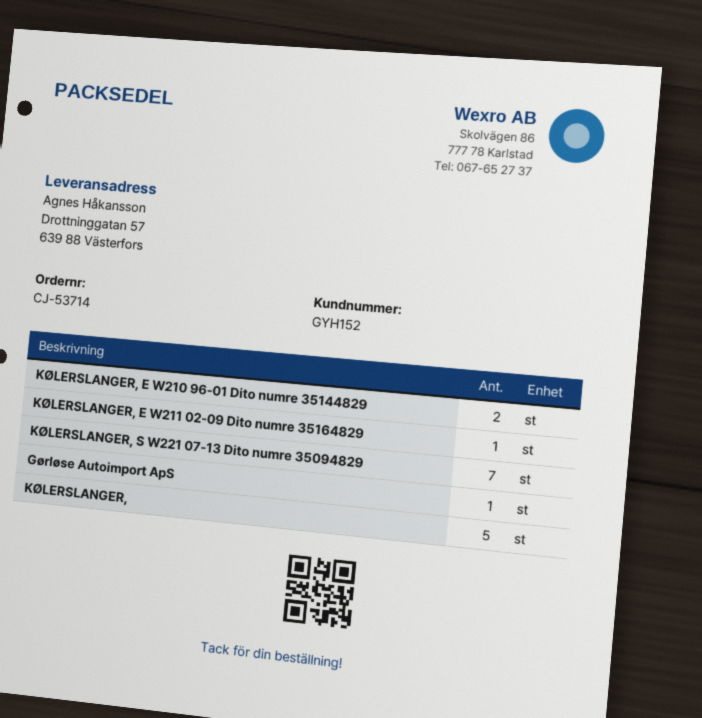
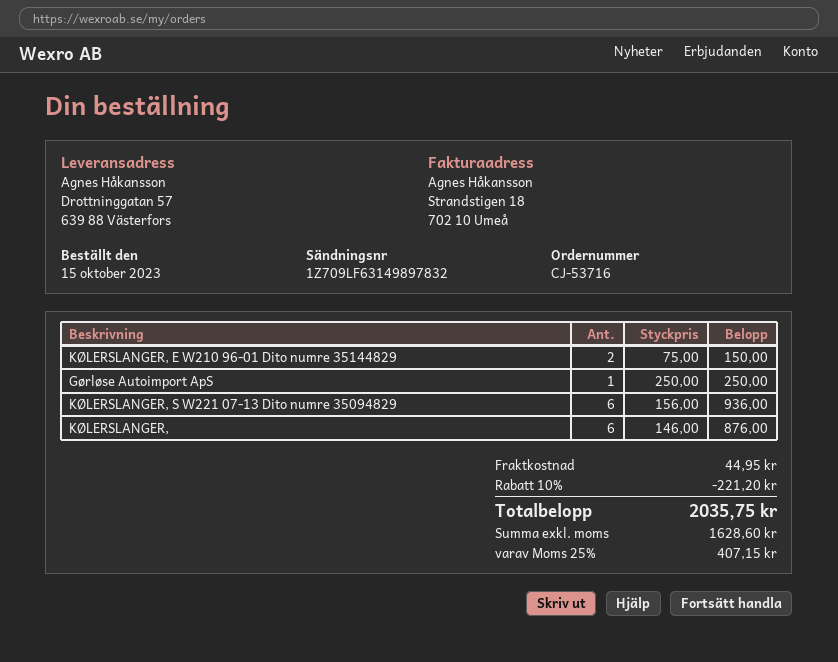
order number: CJ-53714 -> CJ-53716
KØLERSLANGER, E W211 02-09 Dito numre 35164829: 1 -> none
KØLERSLANGER, S W221 07-13 Dito numre 35094829: 7 -> 6
KØLERSLANGER,: 5 -> 6

